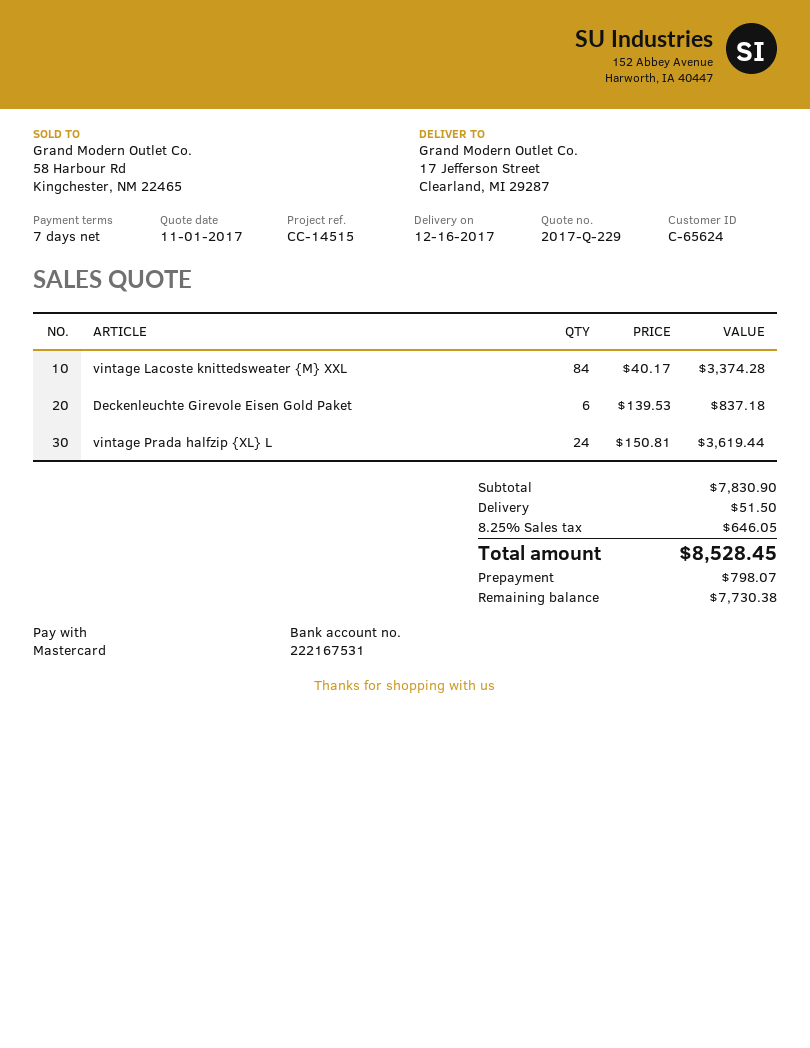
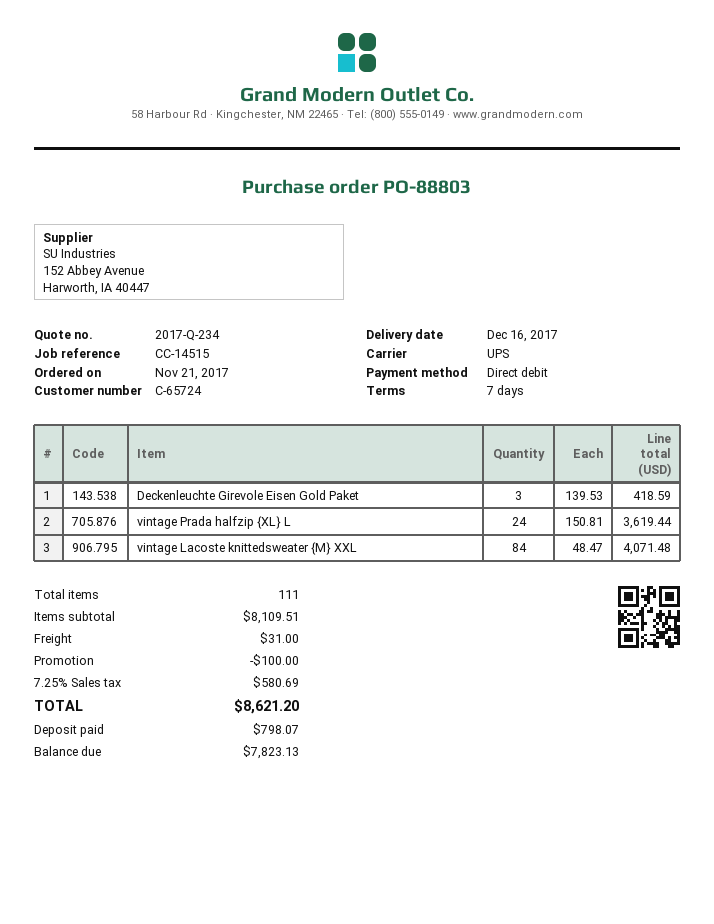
quote number: 2017-Q-229 -> 2017-Q-234
customer number: C-65624 -> C-65724
payment method: Mastercard -> direct debit
vintage Lacoste knittedsweater {M} XXL: 84 x 40.17 = 3374.28 -> 84 x 48.47 = 4071.48
Deckenleuchte Girevole Eisen Gold Paket: 6 x 139.53 = 837.18 -> 3 x 139.53 = 418.59
subtotal: 7830.90 -> 8109.51
discount: none -> 100.00
shipping: 51.50 -> 31.00
tax: 8.25% = 646.05 -> 7.25% = 580.69
total: 8528.45 -> 8621.20
balance: 7730.38 -> 7823.13

